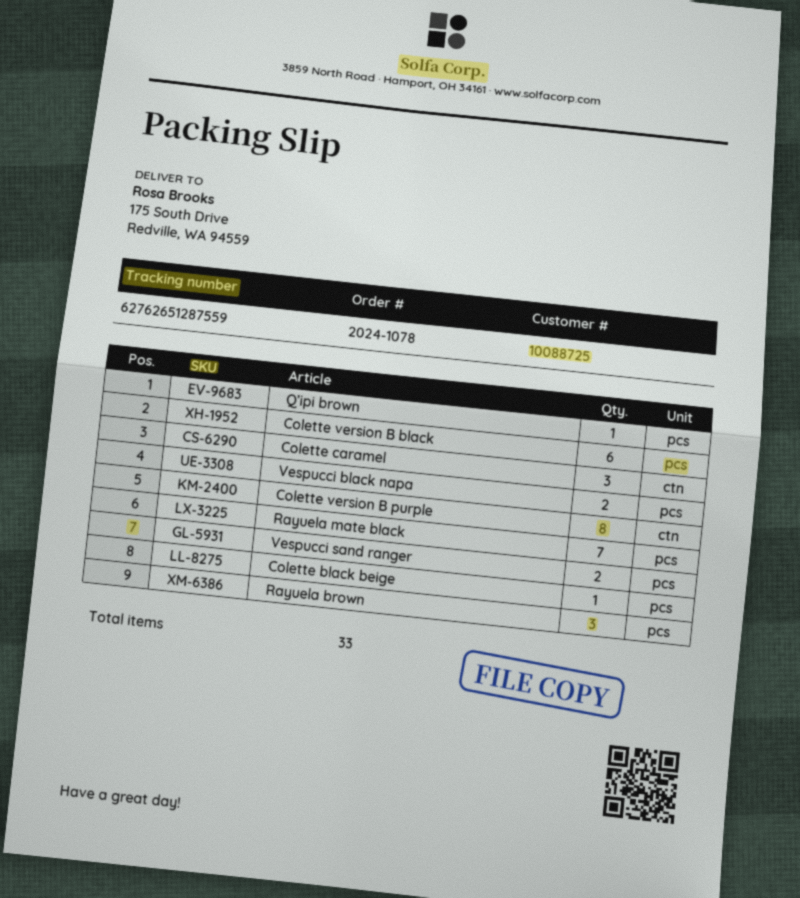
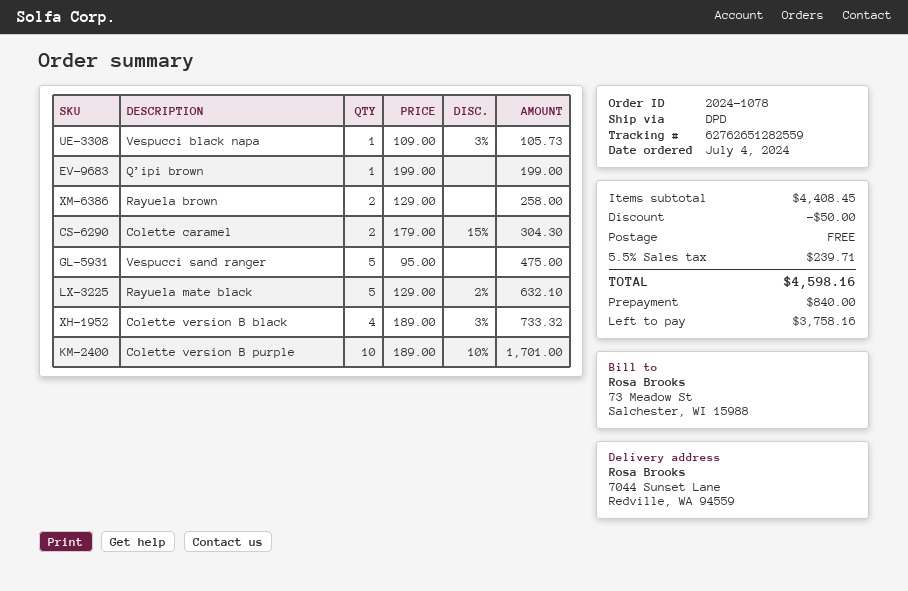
tracking number: 62762651287559 -> 62762651282559
ship to: 175 South Drive, Redville, WA 94559 -> 7044 Sunset Lane, Redville, WA 94559
Colette version B black: 6 -> 4
Colette caramel: 3 -> 2
Vespucci black napa: 2 -> 1
Colette version B purple: 8 -> 10
Rayuela mate black: 7 -> 5
Vespucci sand ranger: 2 -> 5
Colette black beige: 1 -> none
Rayuela brown: 3 -> 2

